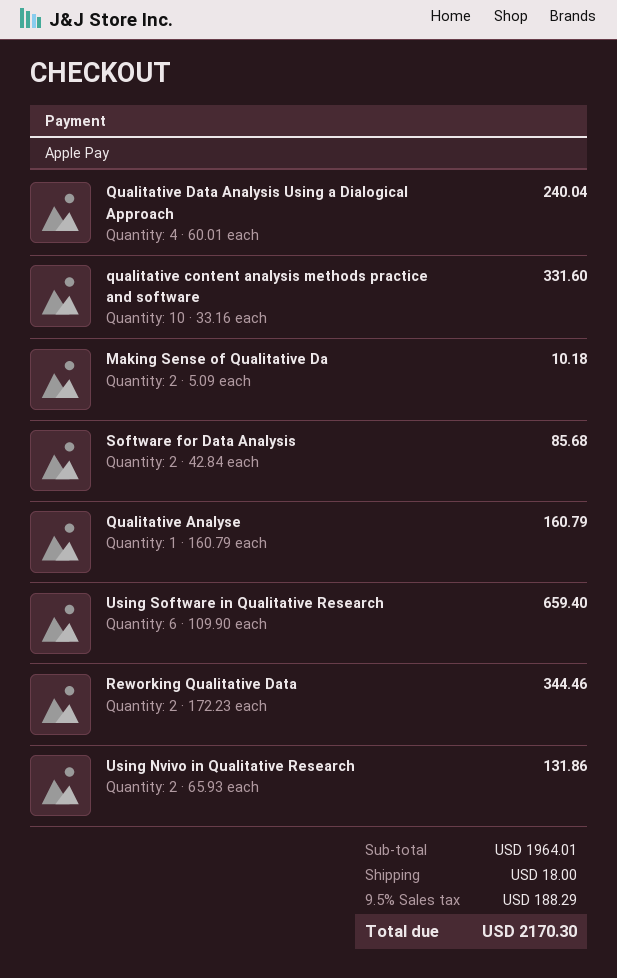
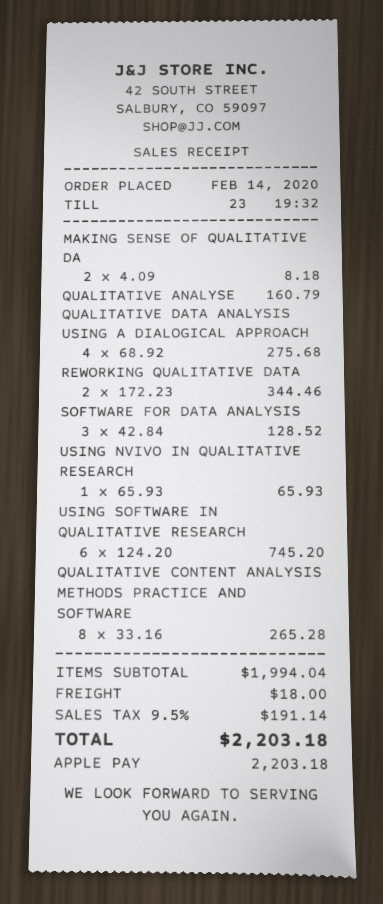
Qualitative Data Analysis Using a Dialogical Approach: 4 x 60.01 = 240.04 -> 4 x 68.92 = 275.68
qualitative content analysis methods practice and software: 10 x 33.16 = 331.60 -> 8 x 33.16 = 265.28
Making Sense of Qualitative Da: 2 x 5.09 = 10.18 -> 2 x 4.09 = 8.18
Software for Data Analysis: 2 x 42.84 = 85.68 -> 3 x 42.84 = 128.52
Using Software in Qualitative Research: 6 x 109.90 = 659.40 -> 6 x 124.20 = 745.20
Using Nvivo in Qualitative Research: 2 x 65.93 = 131.86 -> 1 x 65.93 = 65.93
subtotal: 1964.01 -> 1994.04
tax: 9.5% = 188.29 -> 9.5% = 191.14
total: 2170.30 -> 2203.18

